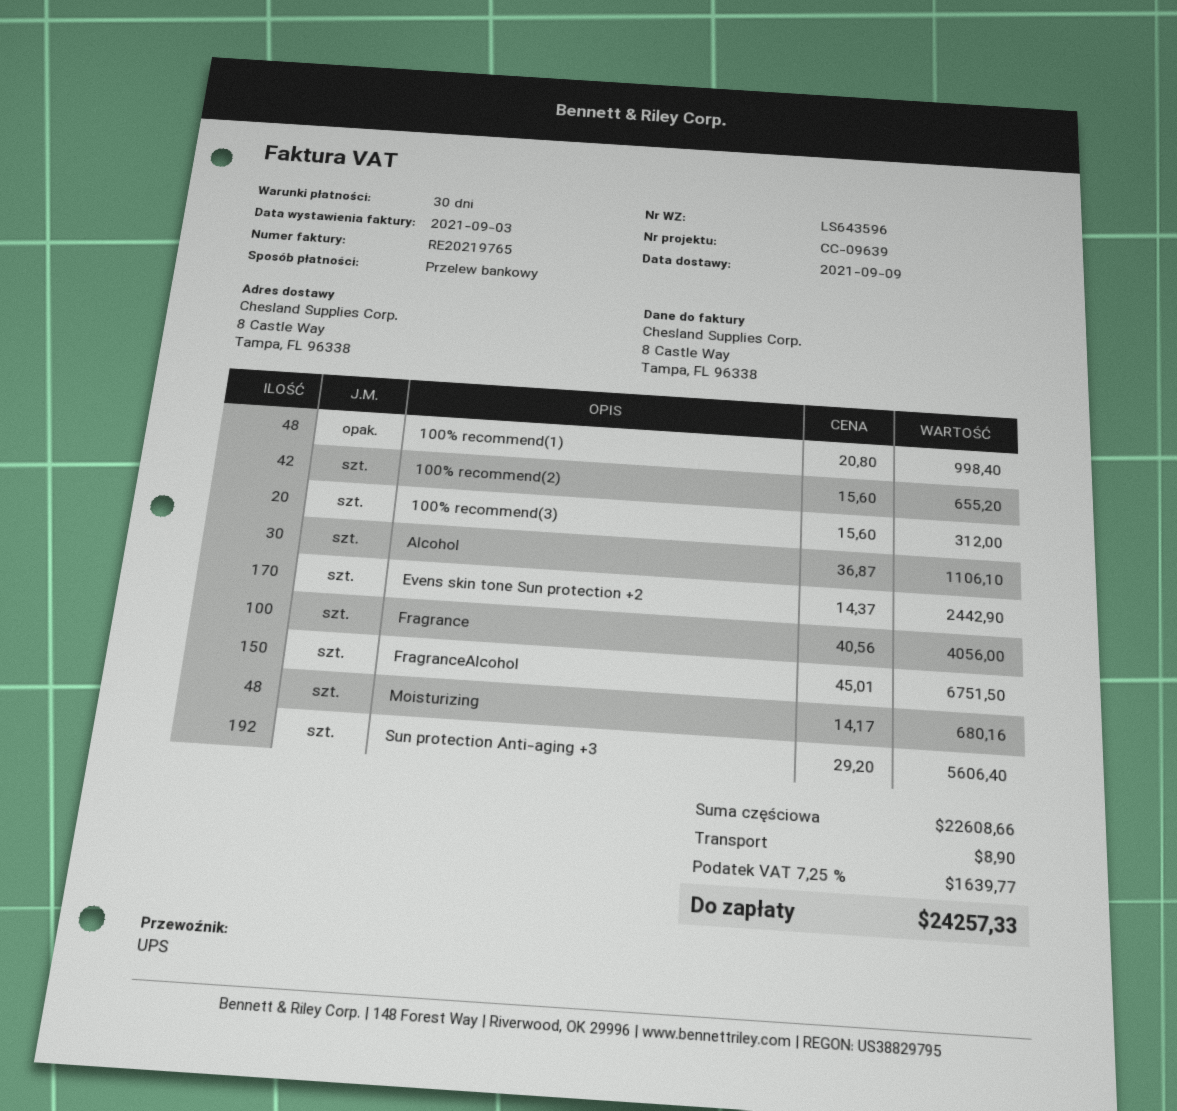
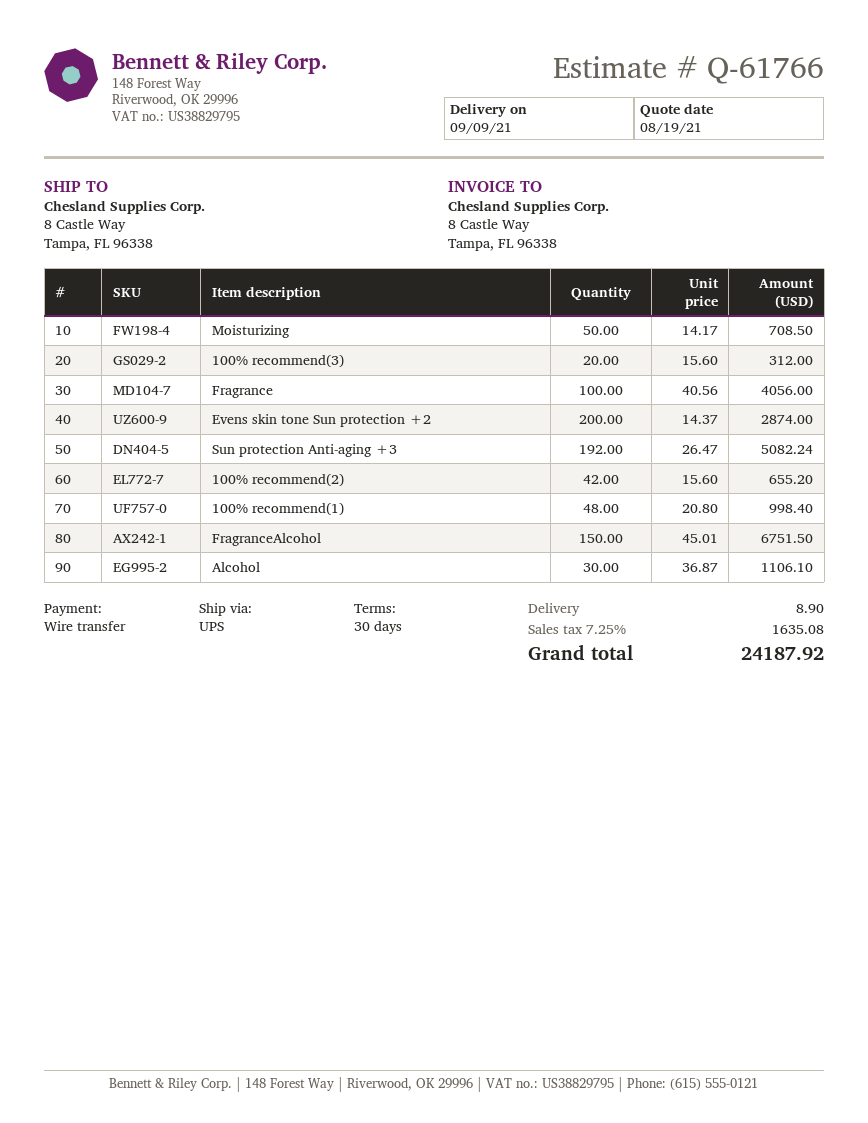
Evens skin tone Sun protection +2: 170 x 14.37 = 2442.90 -> 200 x 14.37 = 2874.00
Moisturizing: 48 x 14.17 = 680.16 -> 50 x 14.17 = 708.50
Sun protection Anti-aging +3: 192 x 29.20 = 5606.40 -> 192 x 26.47 = 5082.24
tax: 7.25% = 1639.77 -> 7.25% = 1635.08
total: 24257.33 -> 24187.92

